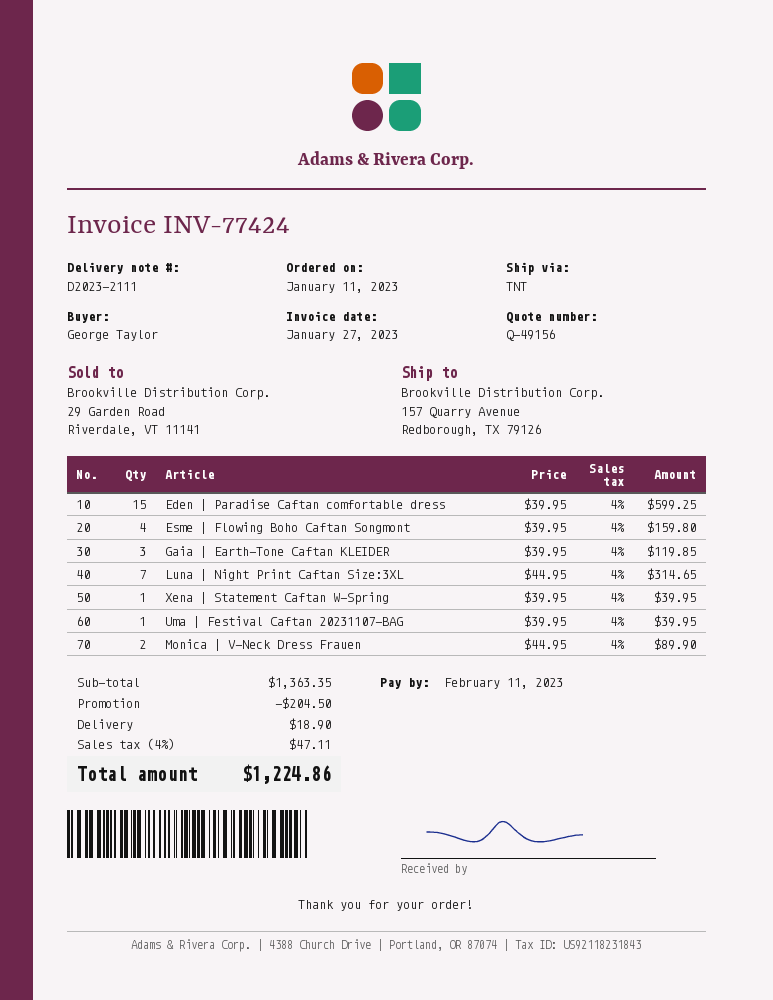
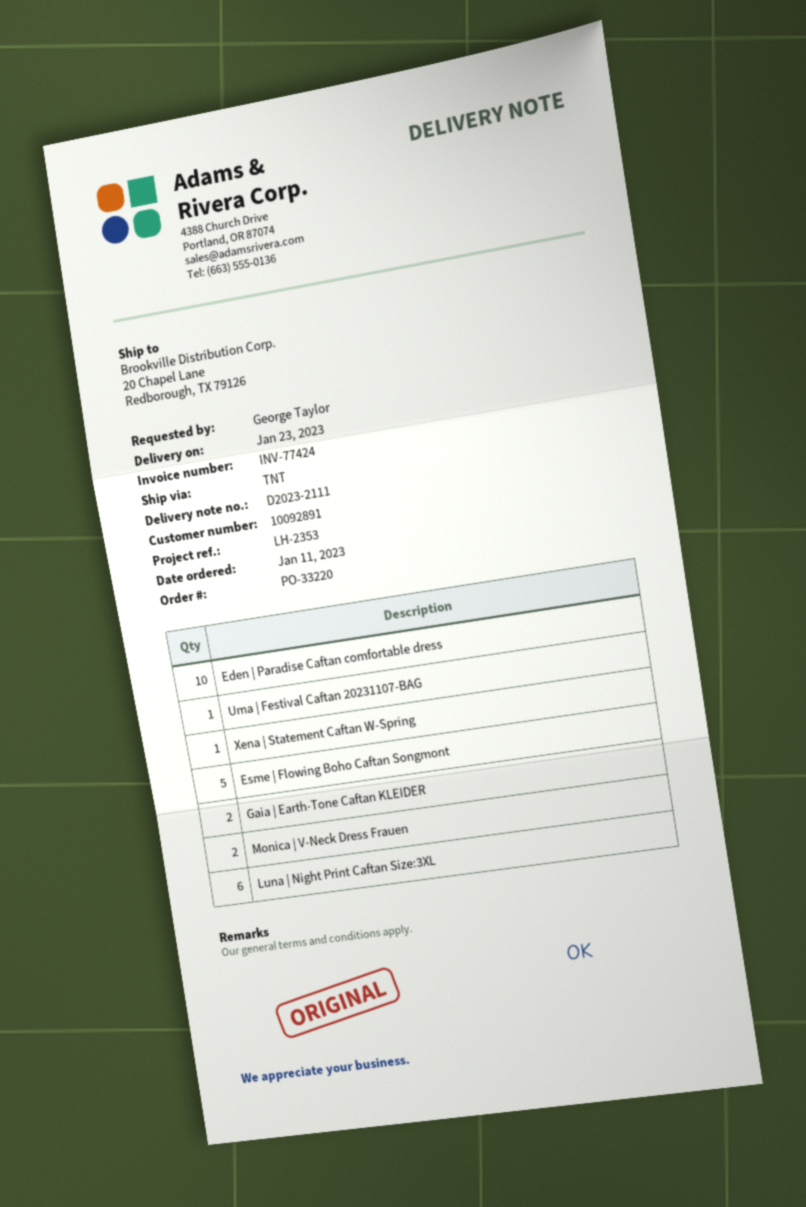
ship to: 157 Quarry Avenue, Redborough, TX 79126 -> 20 Chapel Lane, Redborough, TX 79126
Eden | Paradise Caftan comfortable dress: 15 -> 10
Esme | Flowing Boho Caftan Songmont: 4 -> 5
Gaia | Earth-Tone Caftan KLEIDER: 3 -> 2
Luna | Night Print Caftan Size:3XL: 7 -> 6

